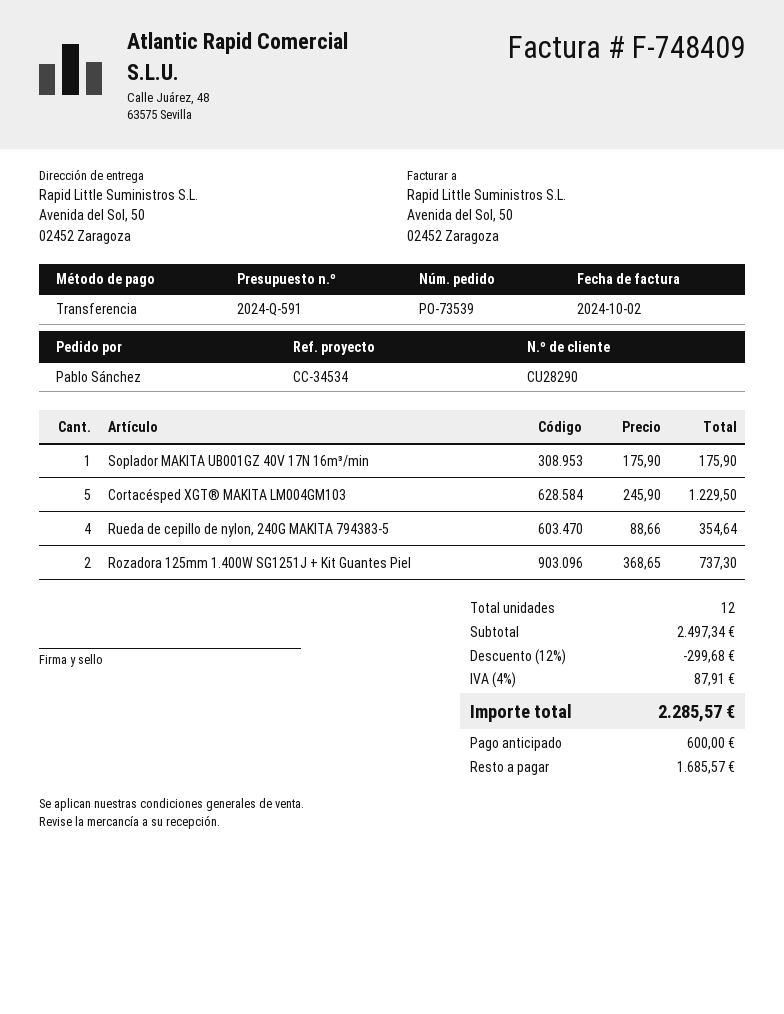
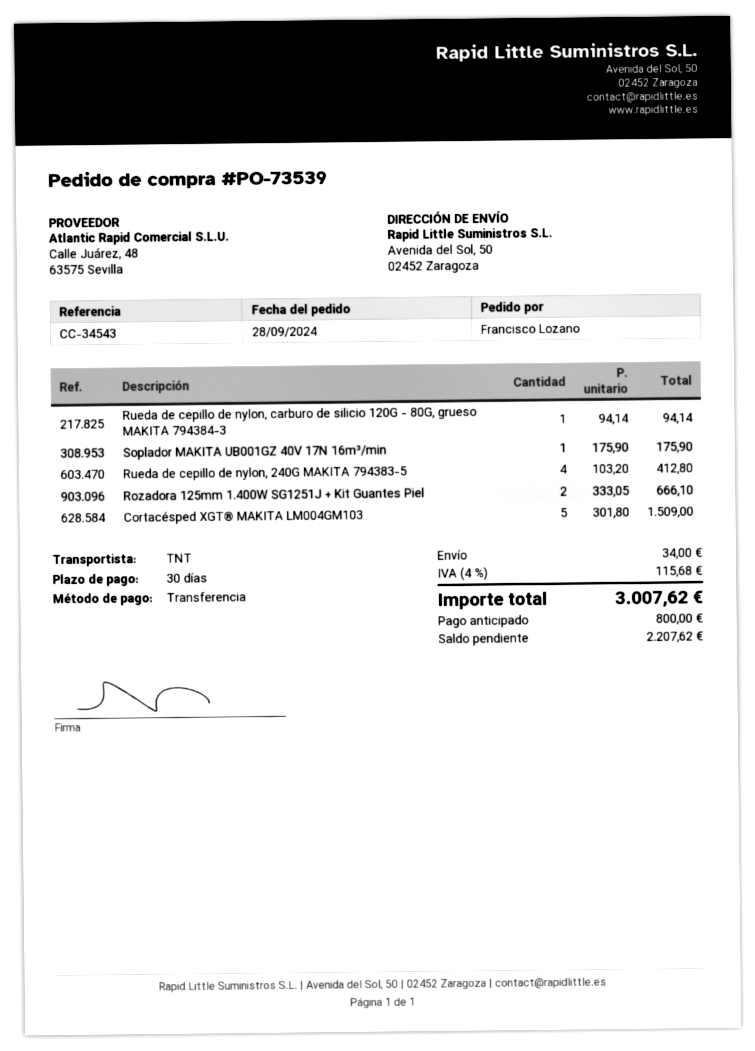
reference: CC-34534 -> CC-34543
ordered by: Pablo Sánchez -> Francisco Lozano
Cortacésped XGT® MAKITA LM004GM103: 5 x 245.90 = 1229.50 -> 5 x 301.80 = 1509.00
Rueda de cepillo de nylon, 240G MAKITA 794383-5: 4 x 88.66 = 354.64 -> 4 x 103.20 = 412.80
Rozadora 125mm 1.400W SG1251J + Kit Guantes Piel: 2 x 368.65 = 737.30 -> 2 x 333.05 = 666.10
Rueda de cepillo de nylon, carburo de silicio 120G - 80G, grueso MAKITA 794384-3: none -> 1 x 94.14 = 94.14
discount: 12% = 299.68 -> none
shipping: none -> 34.00
tax: 4% = 87.91 -> 4% = 115.68
total: 2285.57 -> 3007.62
deposit: 600.00 -> 800.00
balance: 1685.57 -> 2207.62

